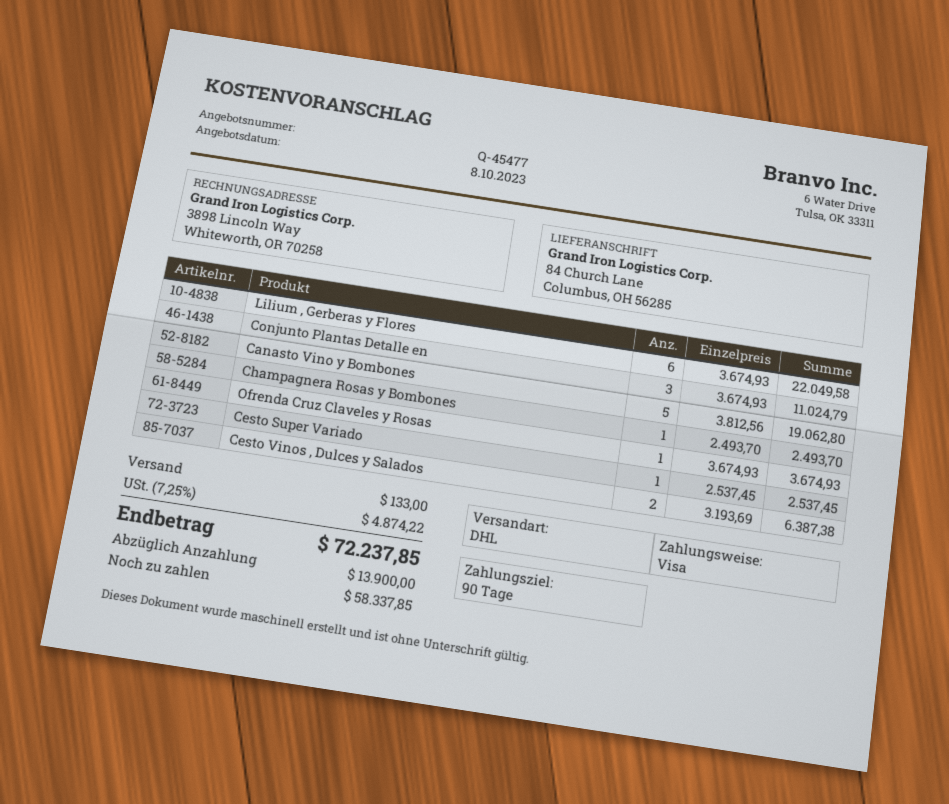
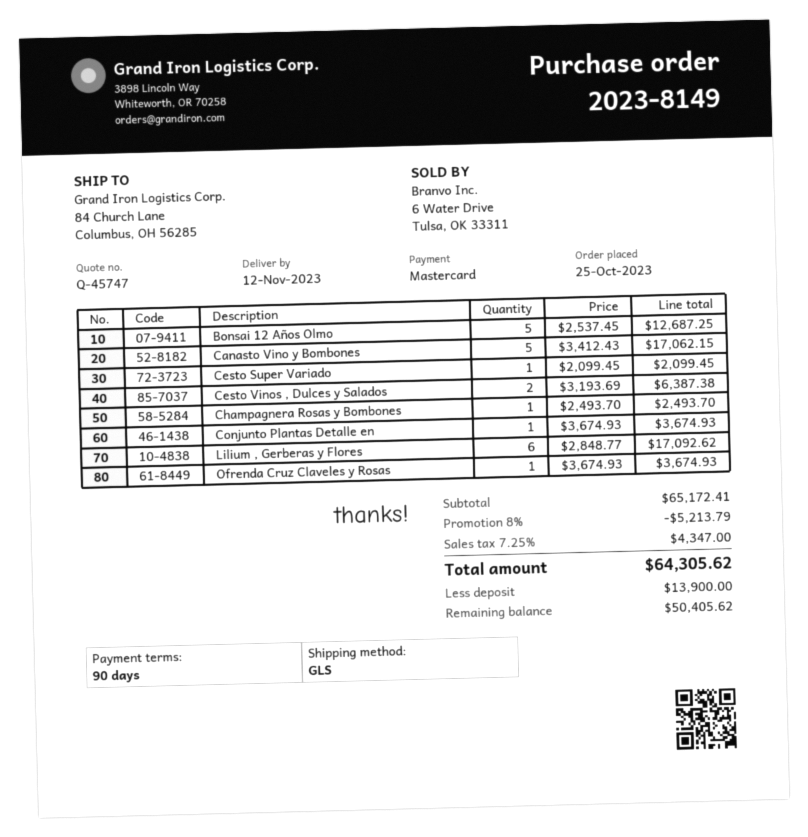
quote number: Q-45477 -> Q-45747
payment method: Visa -> Mastercard
shipping method: DHL -> GLS
Lilium , Gerberas y Flores: 6 x 3674.93 = 22049.58 -> 6 x 2848.77 = 17092.62
Conjunto Plantas Detalle en: 3 x 3674.93 = 11024.79 -> 1 x 3674.93 = 3674.93
Canasto Vino y Bombones: 5 x 3812.56 = 19062.80 -> 5 x 3412.43 = 17062.15
Cesto Super Variado: 1 x 2537.45 = 2537.45 -> 1 x 2099.45 = 2099.45
Bonsai 12 Años Olmo: none -> 5 x 2537.45 = 12687.25
discount: none -> 8% = 5213.79
shipping: 133.00 -> none
tax: 7.25% = 4874.22 -> 7.25% = 4347.00
total: 72237.85 -> 64305.62
balance: 58337.85 -> 50405.62

